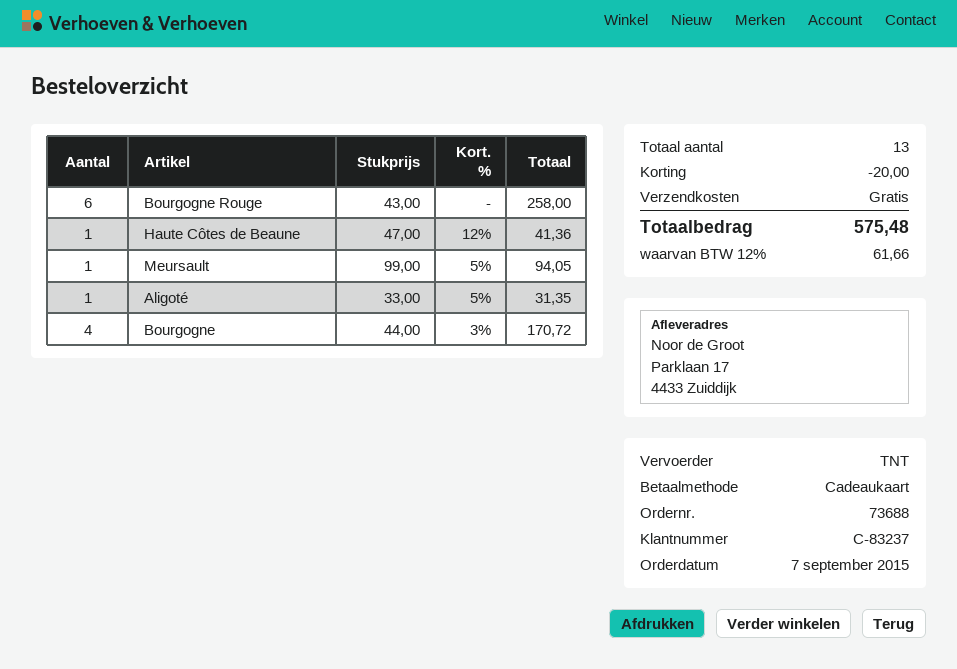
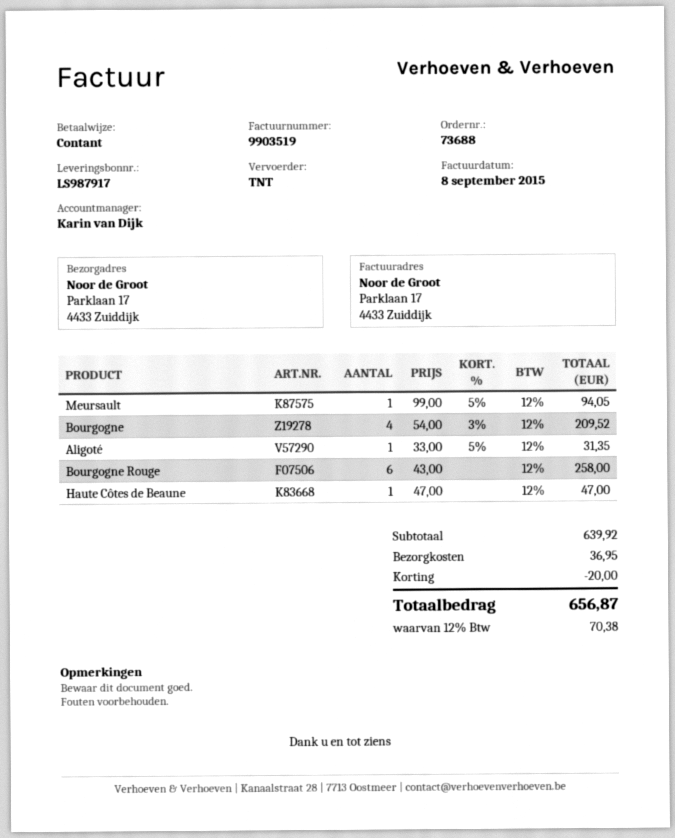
payment method: gift card -> cash
Haute Côtes de Beaune: 1 x 47.00 - 12% = 41.36 -> 1 x 47.00 = 47.00
Bourgogne: 4 x 44.00 - 3% = 170.72 -> 4 x 54.00 - 3% = 209.52
shipping: 0.00 -> 36.95
tax: 12% = 61.66 -> 12% = 70.38
total: 575.48 -> 656.87

